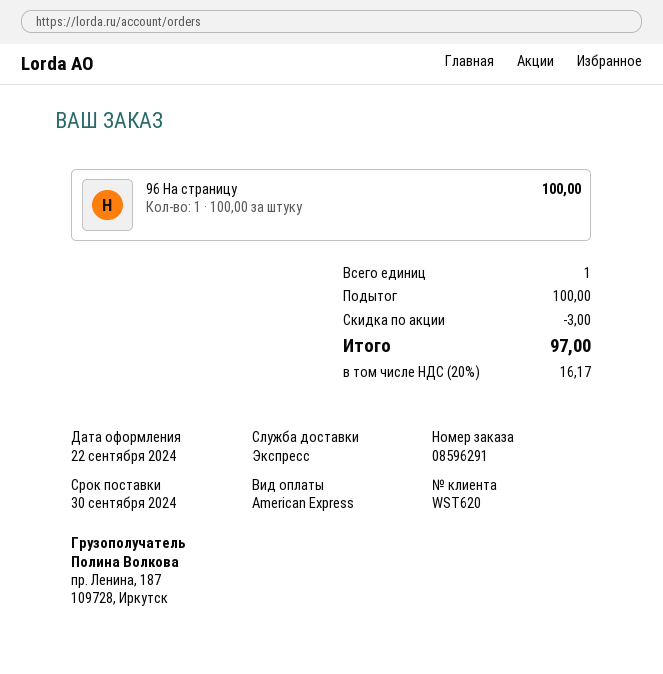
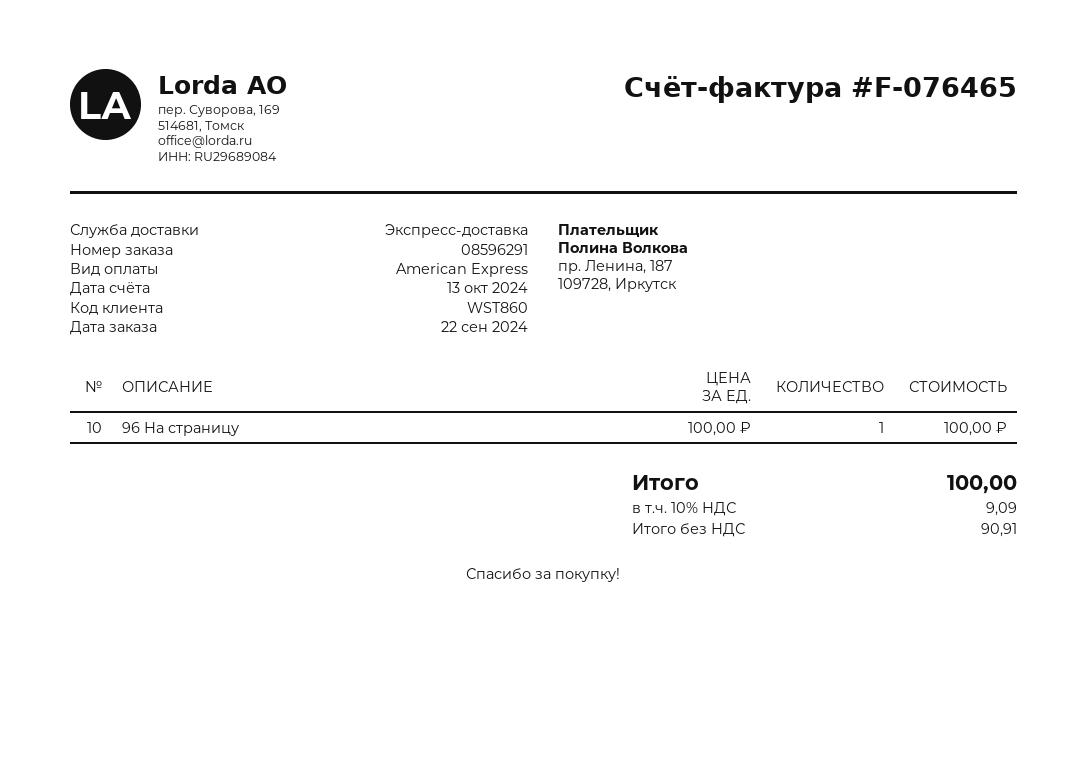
customer number: WST620 -> WST860
discount: 3.00 -> none
tax: 20% = 16.17 -> 10% = 9.09
total: 97.00 -> 100.00

